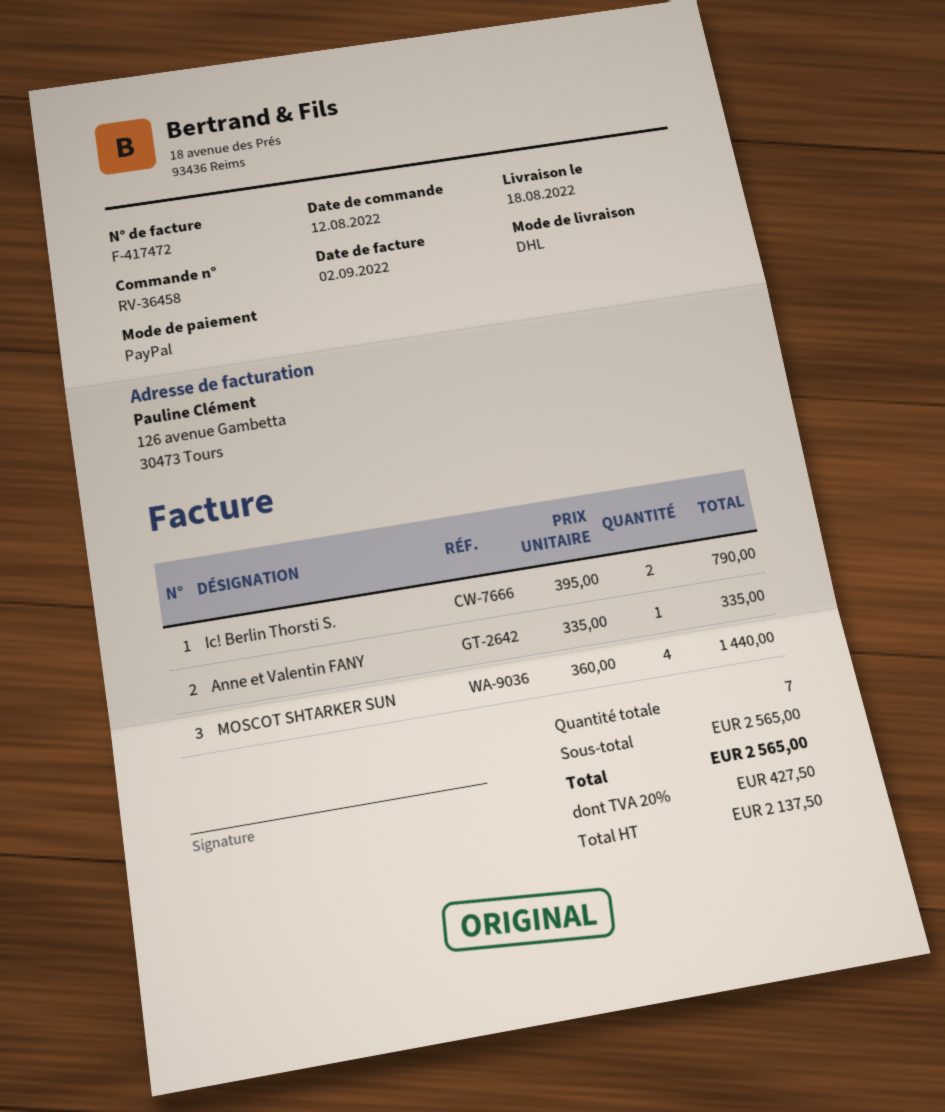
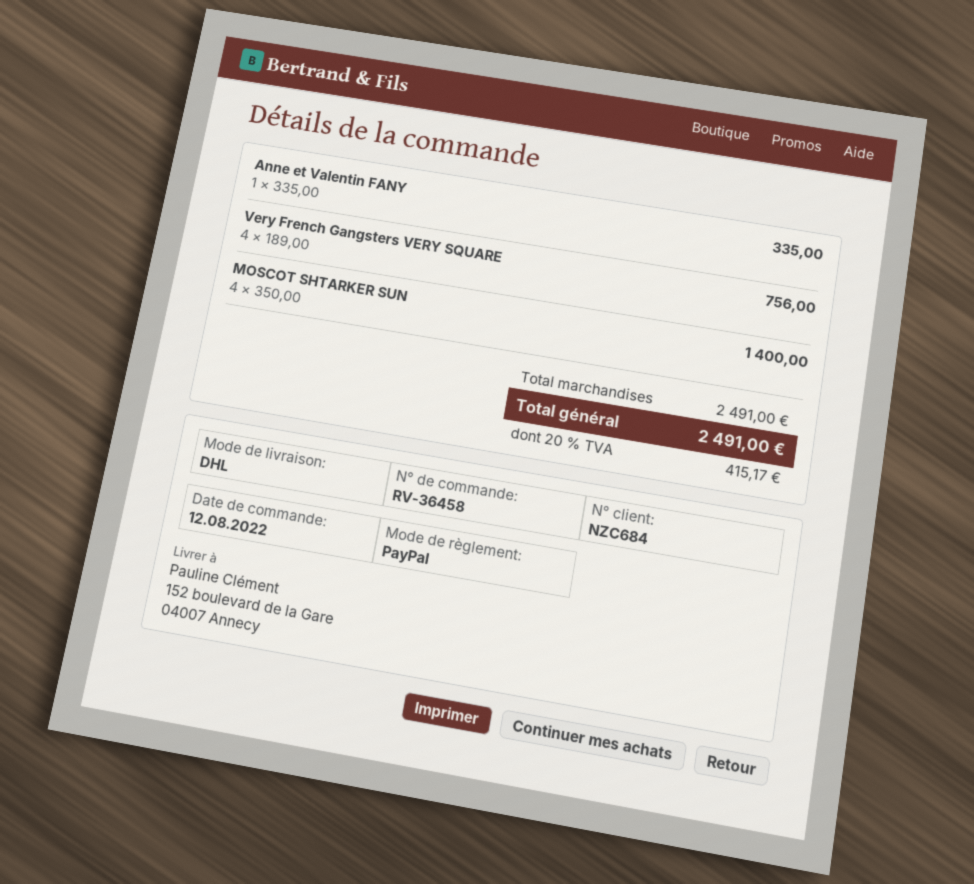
Ic! Berlin Thorsti S.: 2 x 395.00 = 790.00 -> none
MOSCOT SHTARKER SUN: 4 x 360.00 = 1440.00 -> 4 x 350.00 = 1400.00
Very French Gangsters VERY SQUARE: none -> 4 x 189.00 = 756.00
subtotal: 2565.00 -> 2491.00
tax: 20% = 427.50 -> 20% = 415.17
total: 2565.00 -> 2491.00

